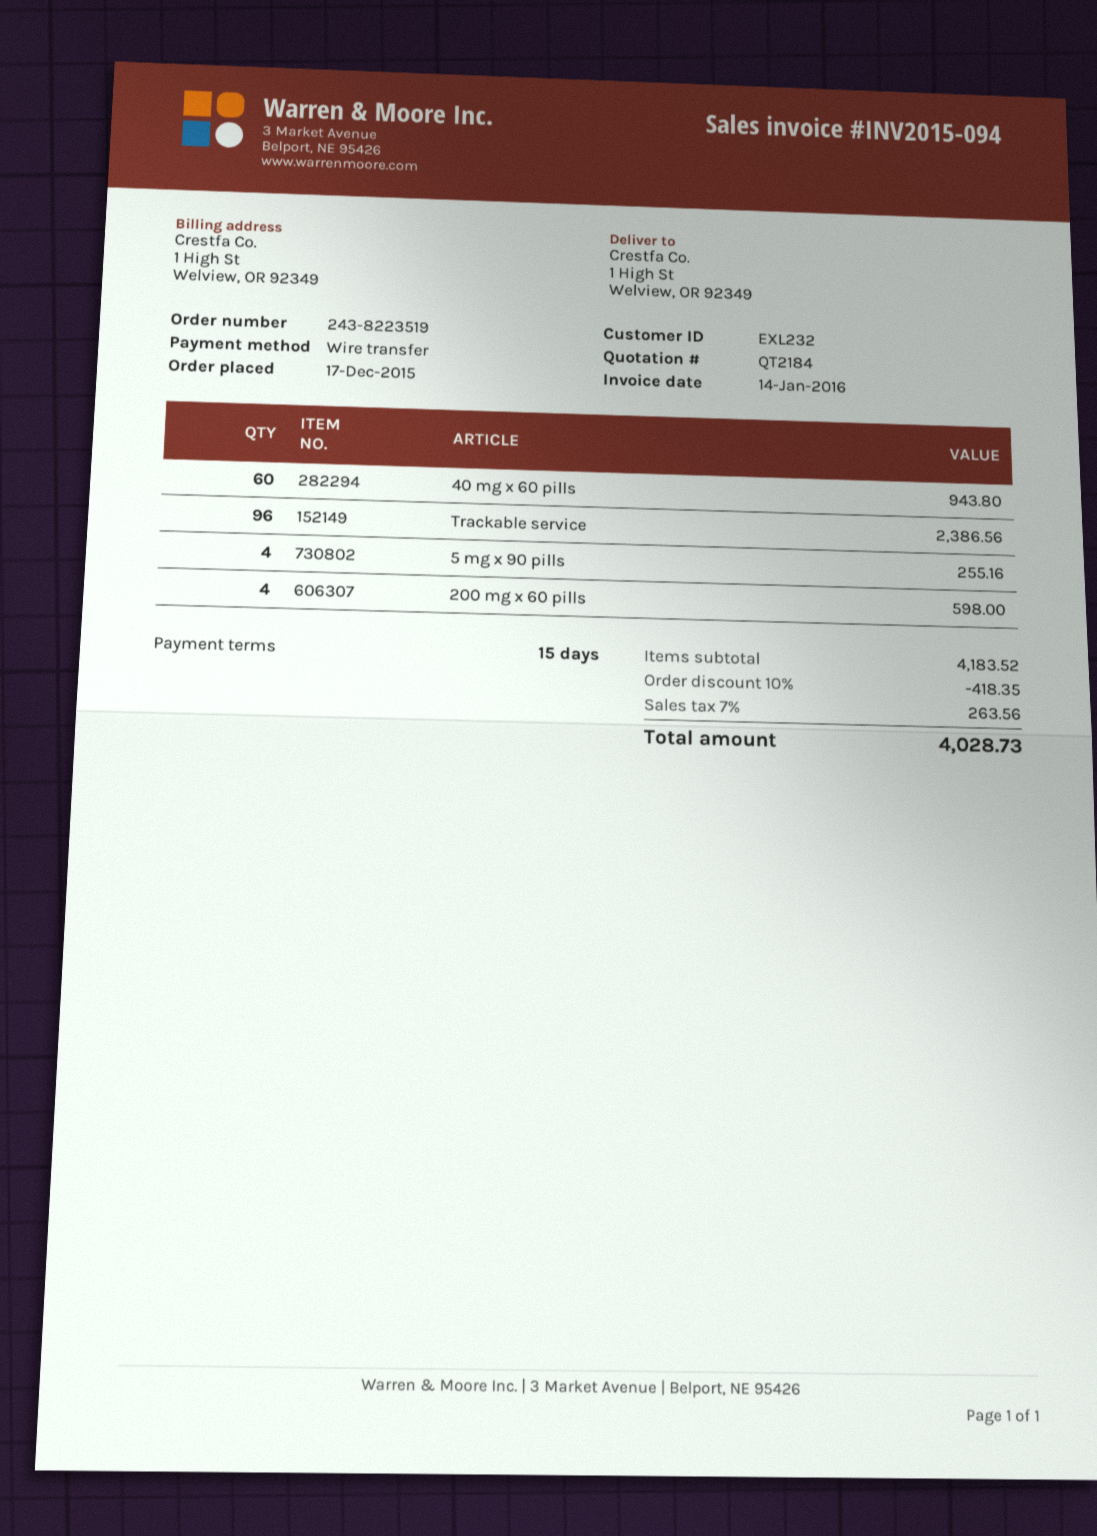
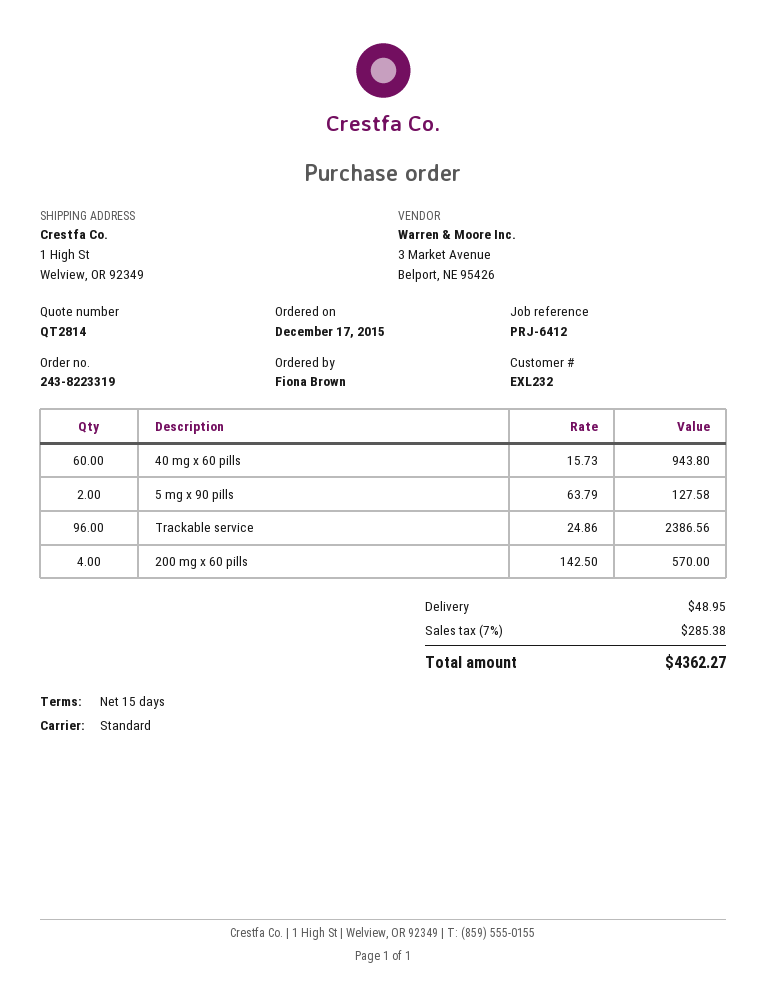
quote number: QT2184 -> QT2814
order number: 243-8223519 -> 243-8223319
5 mg x 90 pills: 4 for 255.16 -> 2 for 127.58
200 mg x 60 pills: 4 for 598.00 -> 4 for 570.00
discount: 10% = 418.35 -> none
shipping: none -> 48.95
tax: 7% = 263.56 -> 7% = 285.38
total: 4028.73 -> 4362.27

